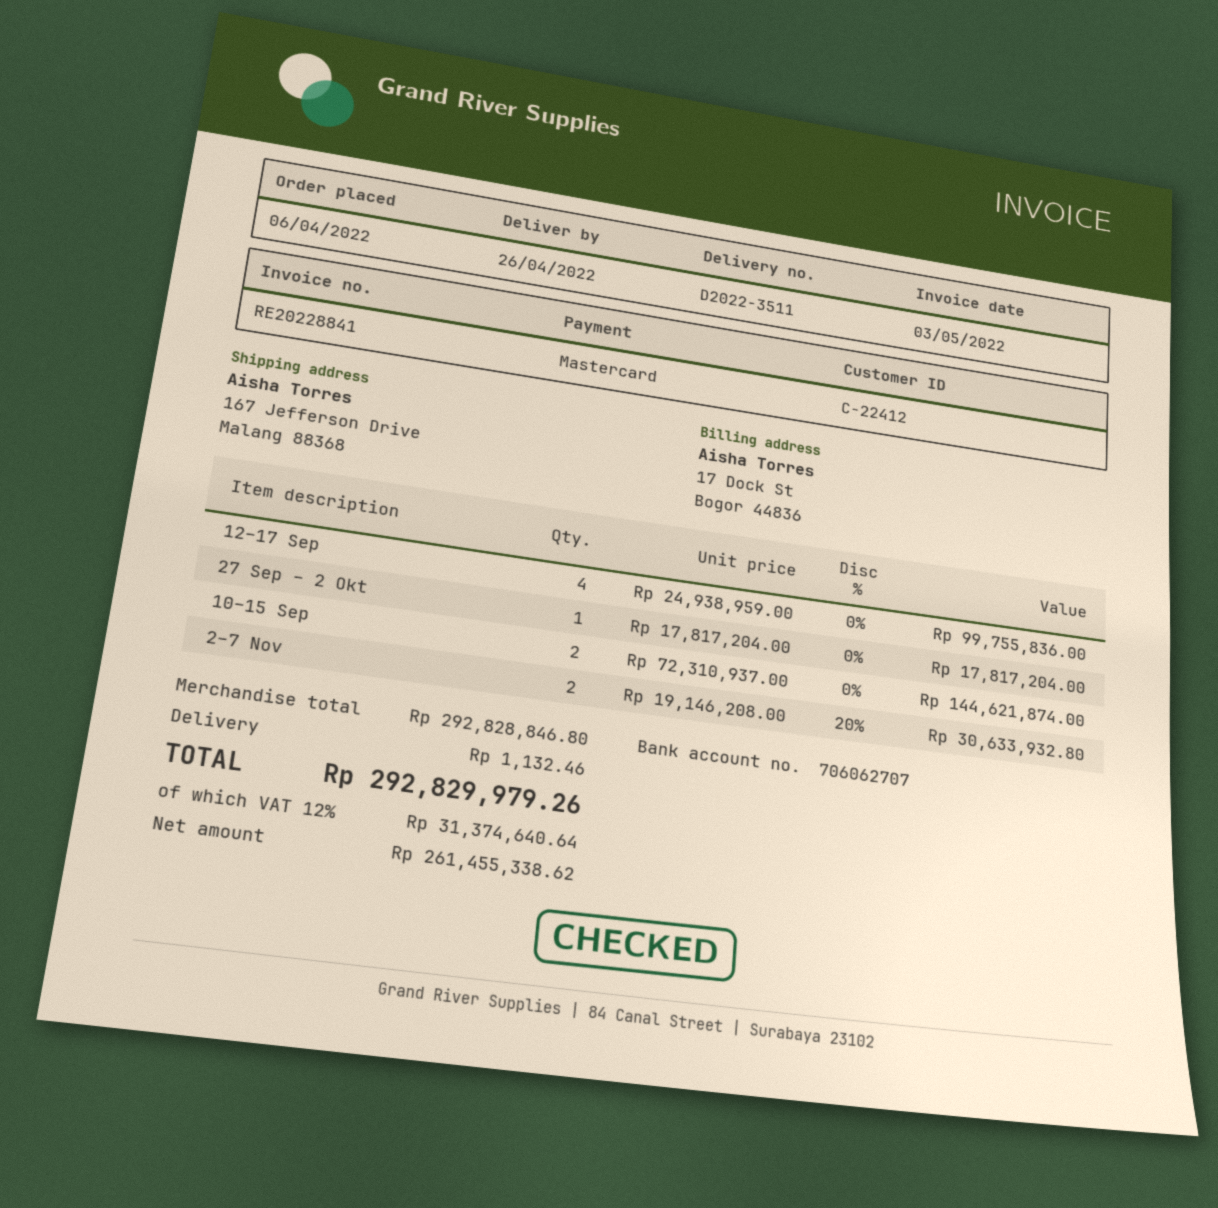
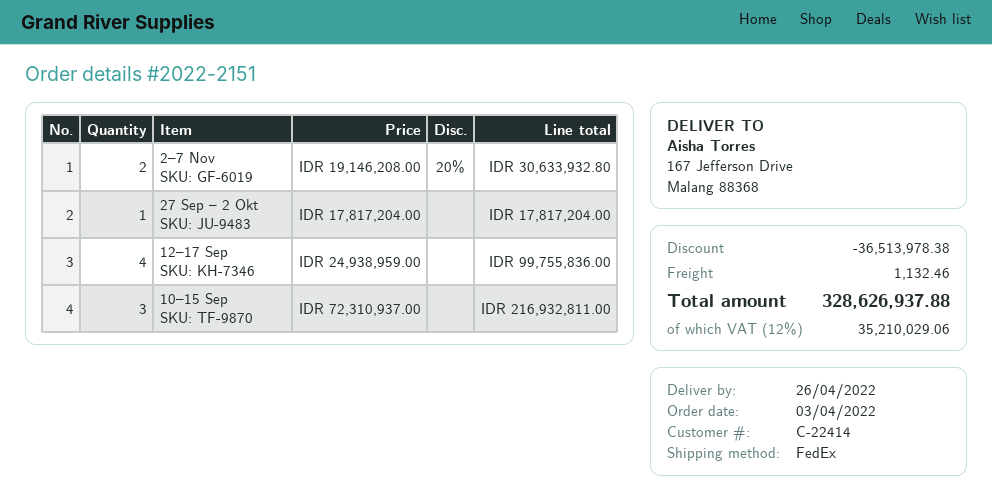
order date: 2022-04-06 -> 2022-04-03
customer number: C-22412 -> C-22414
10–15 Sep: 2 x 72310937.00 = 144621874.00 -> 3 x 72310937.00 = 216932811.00
discount: none -> 36513978.38
tax: 12% = 31374640.64 -> 12% = 35210029.06
total: 292829979.26 -> 328626937.88

